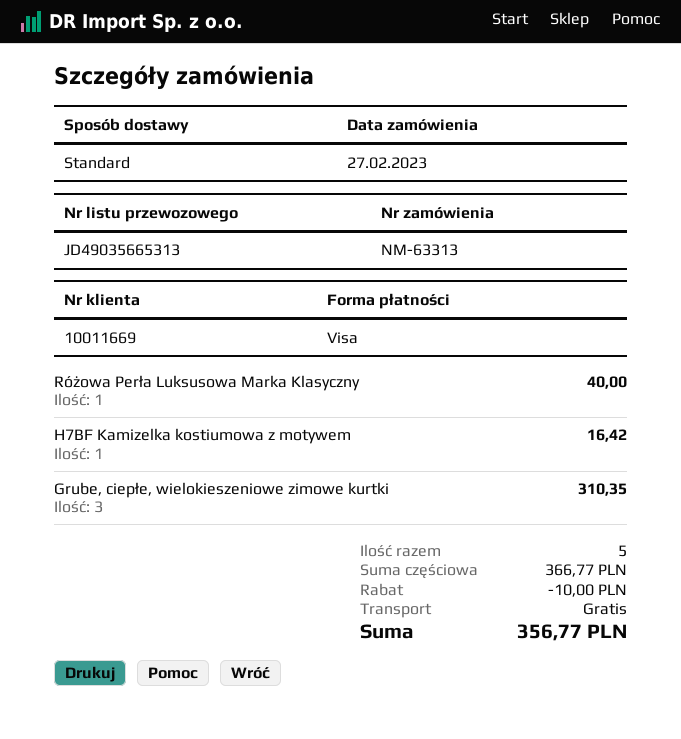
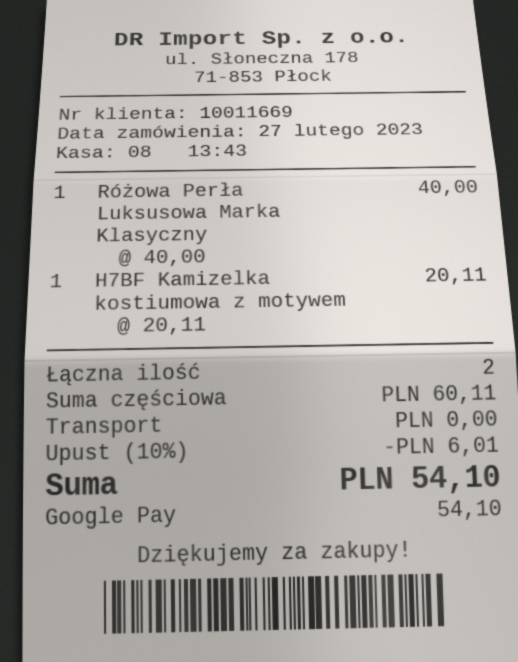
payment method: Visa -> Google Pay
H7BF Kamizelka kostiumowa z motywem: 1 for 16.42 -> 1 for 20.11
Grube, ciepłe, wielokieszeniowe zimowe kurtki: 3 for 310.35 -> none
total quantity: 5 -> 2
subtotal: 366.77 -> 60.11
discount: 10.00 -> 6.01
total: 356.77 -> 54.10

